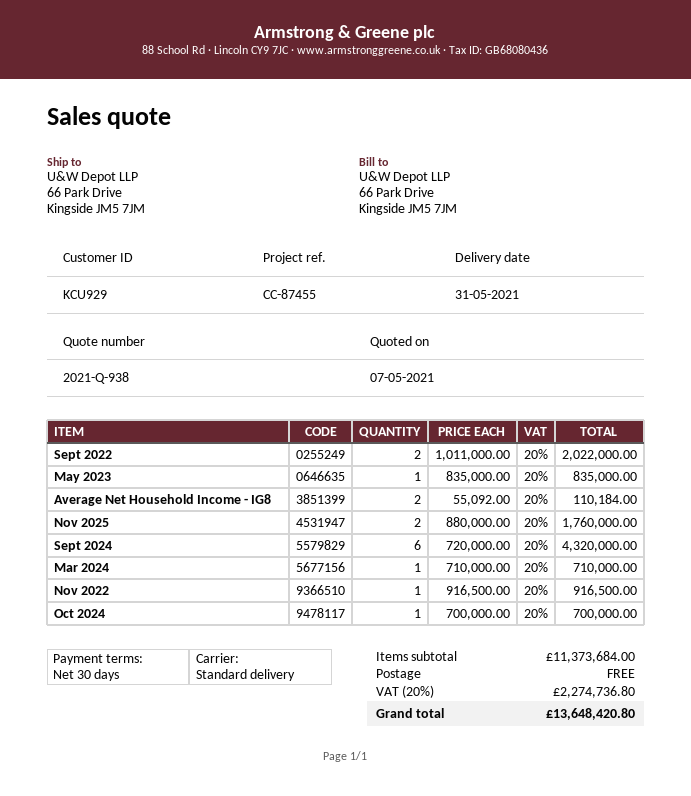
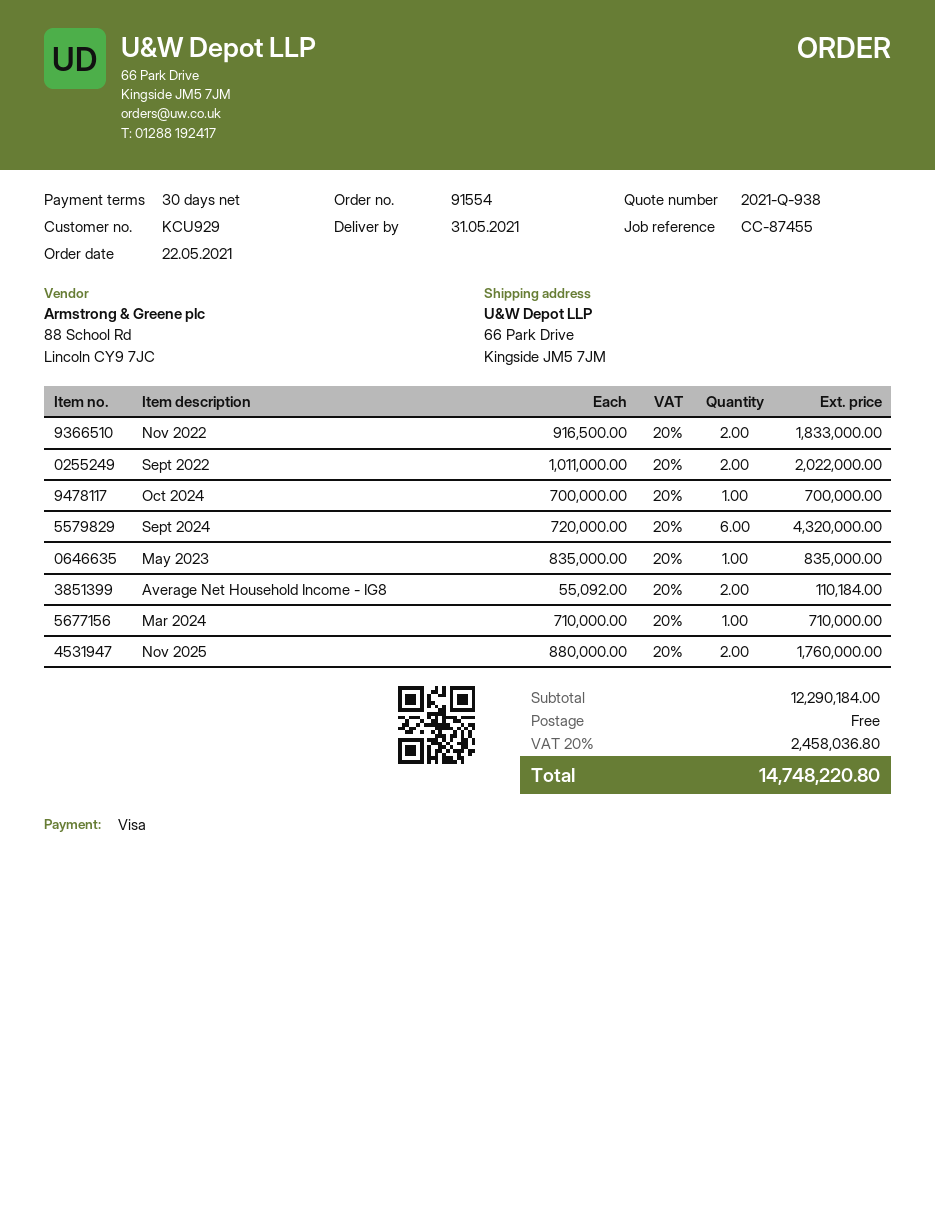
Nov 2022: 1 x 916500.00 = 916500.00 -> 2 x 916500.00 = 1833000.00
subtotal: 11373684.00 -> 12290184.00
tax: 20% = 2274736.80 -> 20% = 2458036.80
total: 13648420.80 -> 14748220.80

